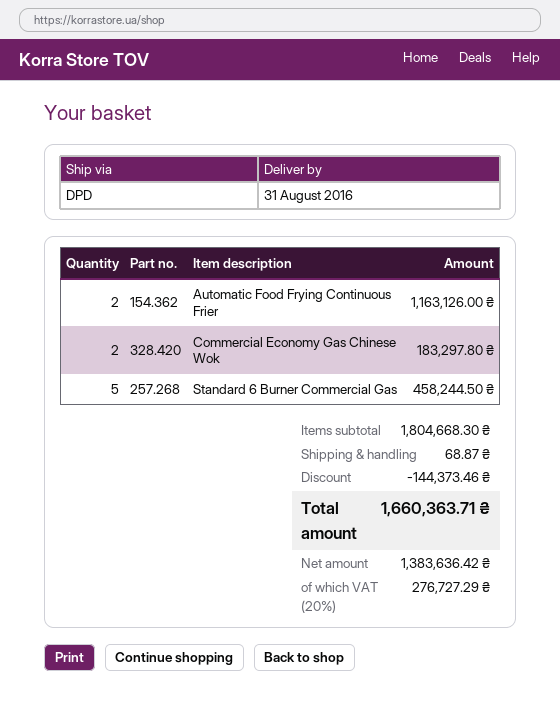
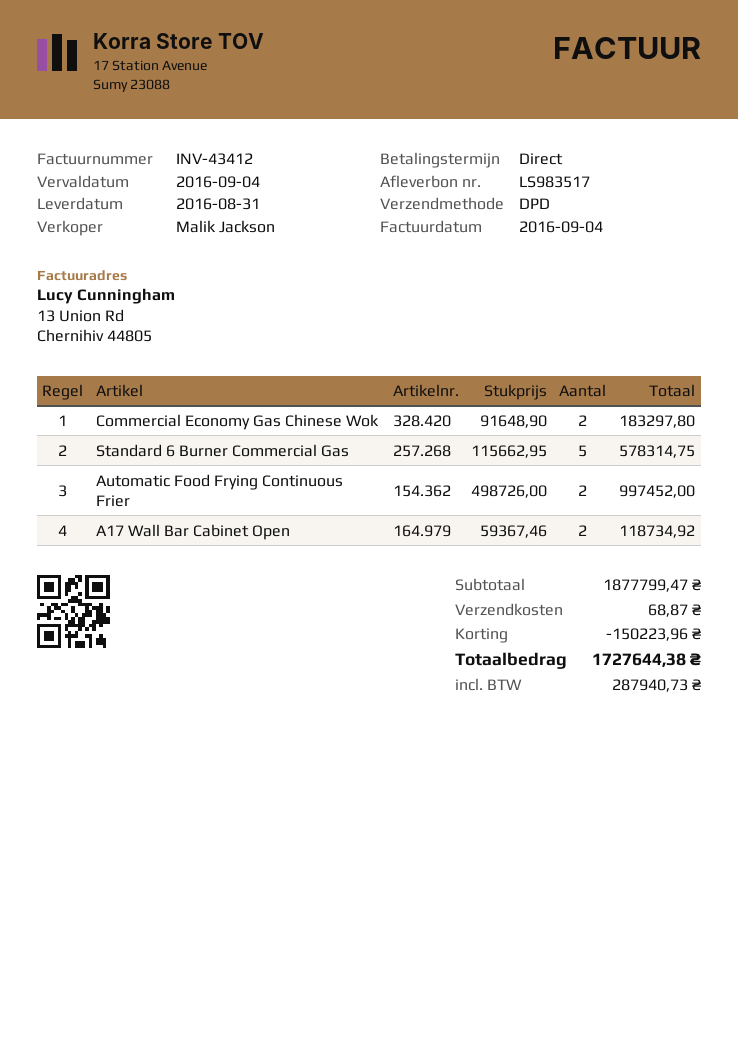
Automatic Food Frying Continuous Frier: 2 for 1163126.00 -> 2 for 997452.00
Standard 6 Burner Commercial Gas: 5 for 458244.50 -> 5 for 578314.75
A17 Wall Bar Cabinet Open: none -> 2 for 118734.92
subtotal: 1804668.30 -> 1877799.47
discount: 144373.46 -> 150223.96
tax: 276727.29 -> 287940.73
total: 1660363.71 -> 1727644.38

